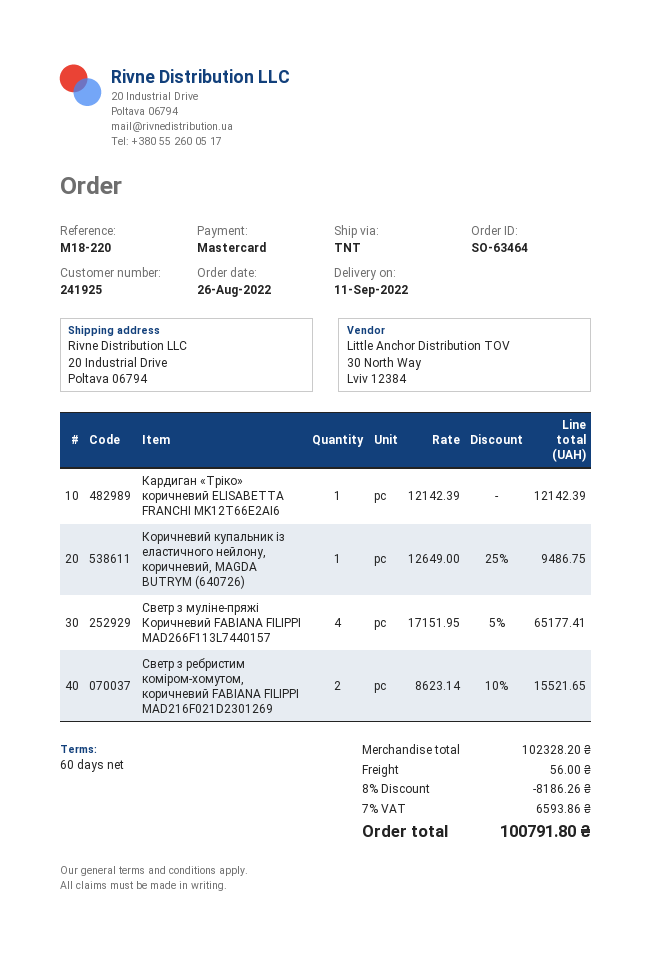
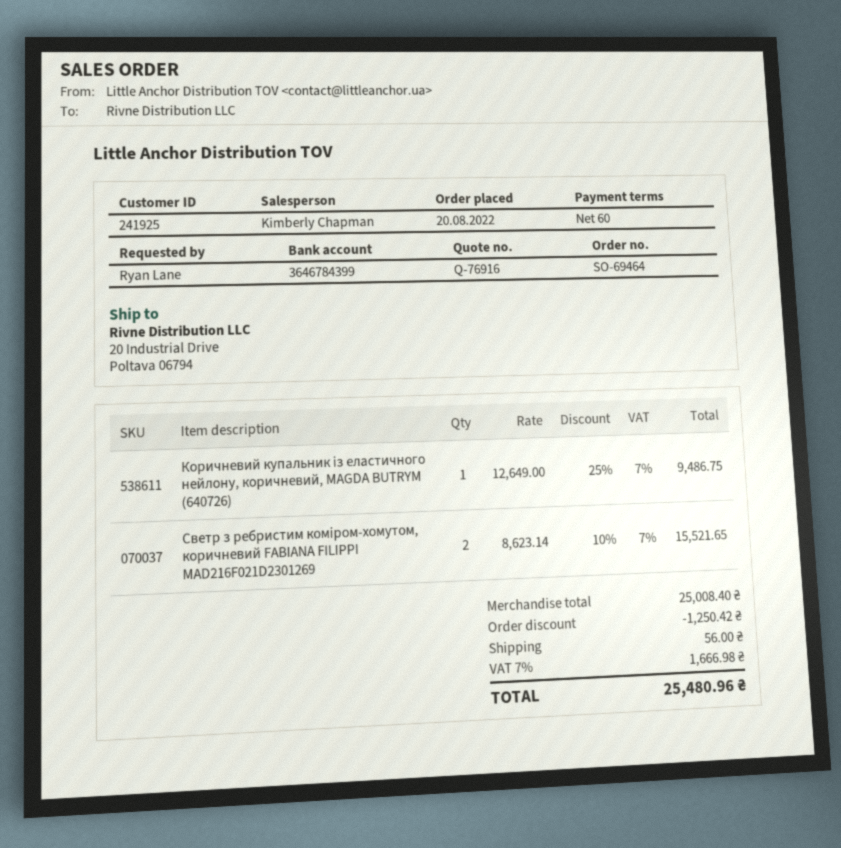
order number: SO-63464 -> SO-69464
order date: 2022-08-26 -> 2022-08-20
Кардиган «Тріко» коричневий ELISABETTA FRANCHI MK12T66E2AI6: 1 x 12142.39 = 12142.39 -> none
Светр з муліне-пряжі Коричневий FABIANA FILIPPI MAD266F113L7440157: 4 x 17151.95 - 5% = 65177.41 -> none
subtotal: 102328.20 -> 25008.40
discount: 8186.26 -> 1250.42
tax: 7% = 6593.86 -> 7% = 1666.98
total: 100791.80 -> 25480.96

